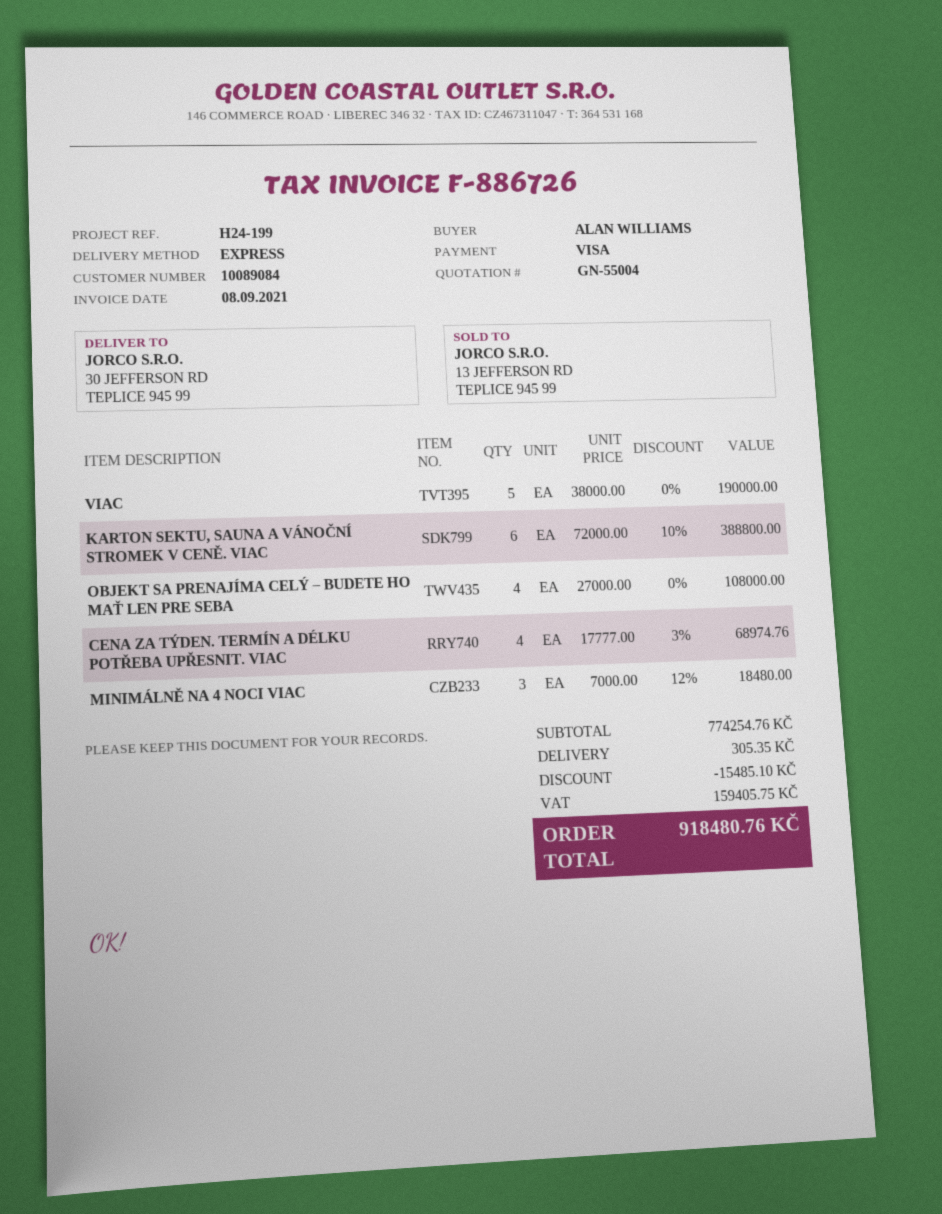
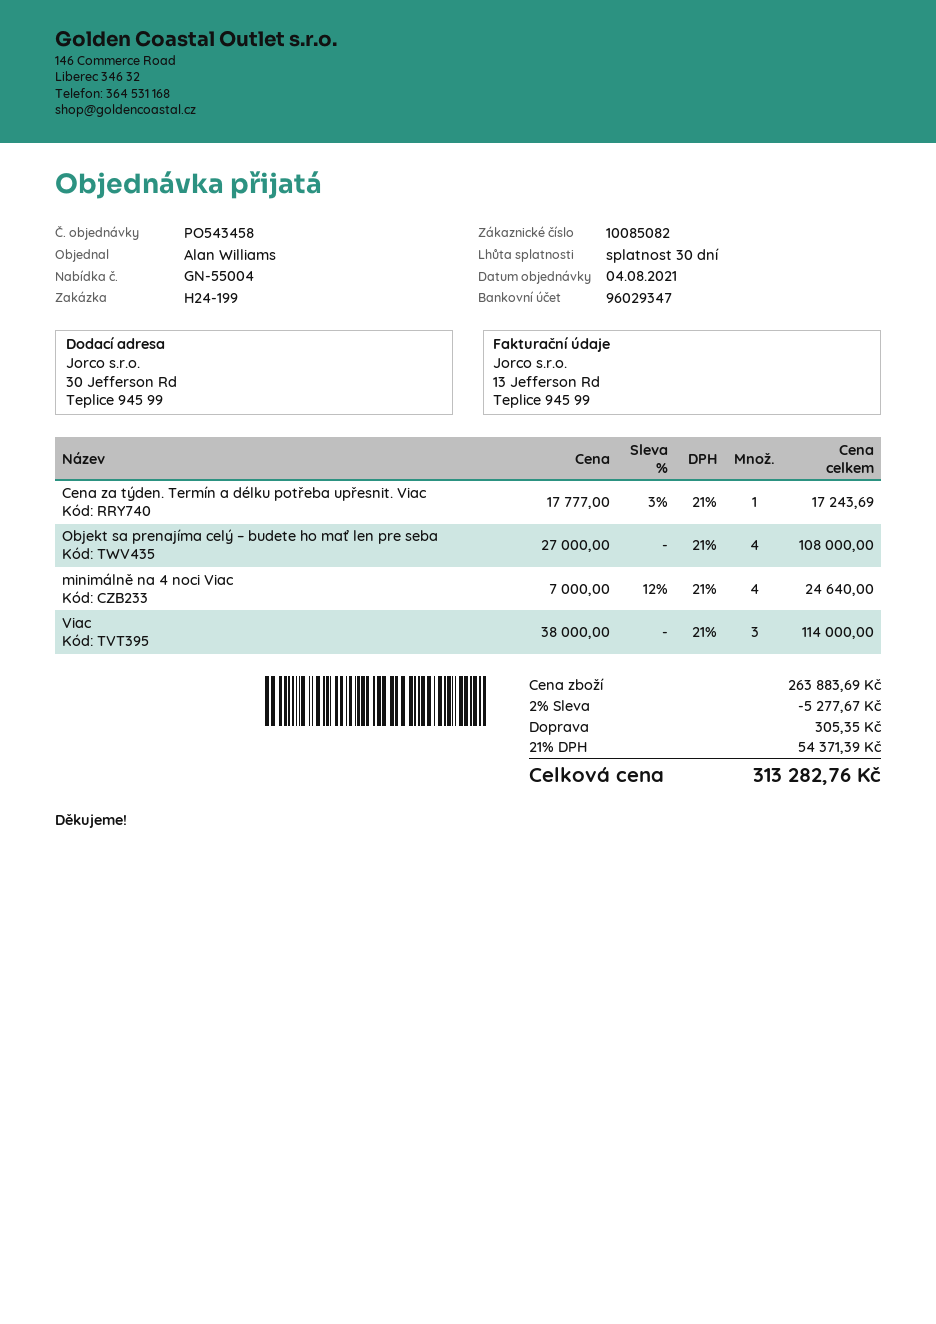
customer number: 10089084 -> 10085082
VIAC: 5 x 38000.00 = 190000.00 -> 3 x 38000.00 = 114000.00
KARTON SEKTU, SAUNA A VÁNOČNÍ STROMEK V CENĚ. VIAC: 6 x 72000.00 - 10% = 388800.00 -> none
CENA ZA TÝDEN. TERMÍN A DÉLKU POTŘEBA UPŘESNIT. VIAC: 4 x 17777.00 - 3% = 68974.76 -> 1 x 17777.00 - 3% = 17243.69
MINIMÁLNĚ NA 4 NOCI VIAC: 3 x 7000.00 - 12% = 18480.00 -> 4 x 7000.00 - 12% = 24640.00
subtotal: 774254.76 -> 263883.69
discount: 15485.10 -> 5277.67
tax: 159405.75 -> 54371.39
total: 918480.76 -> 313282.76

